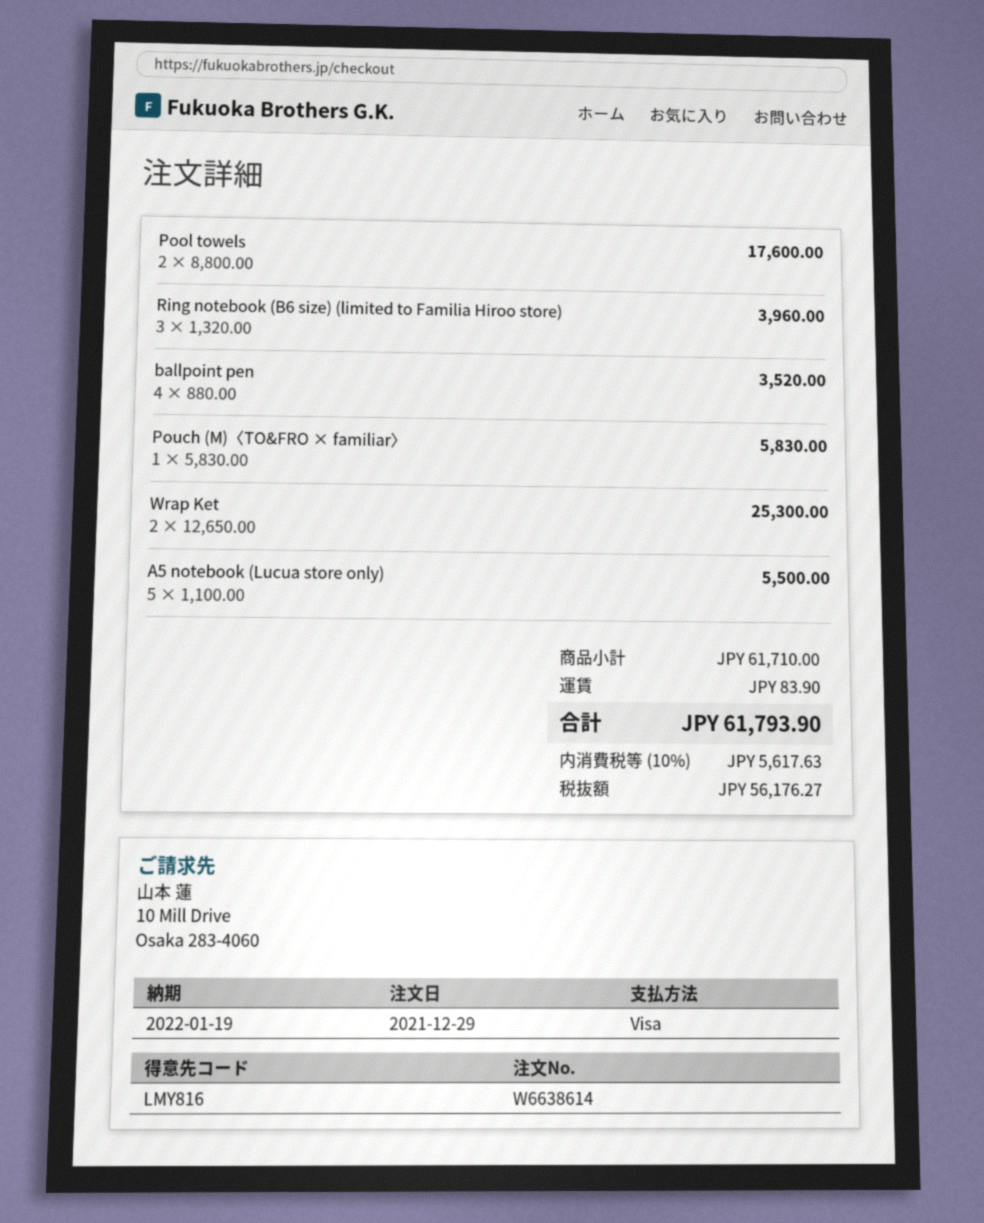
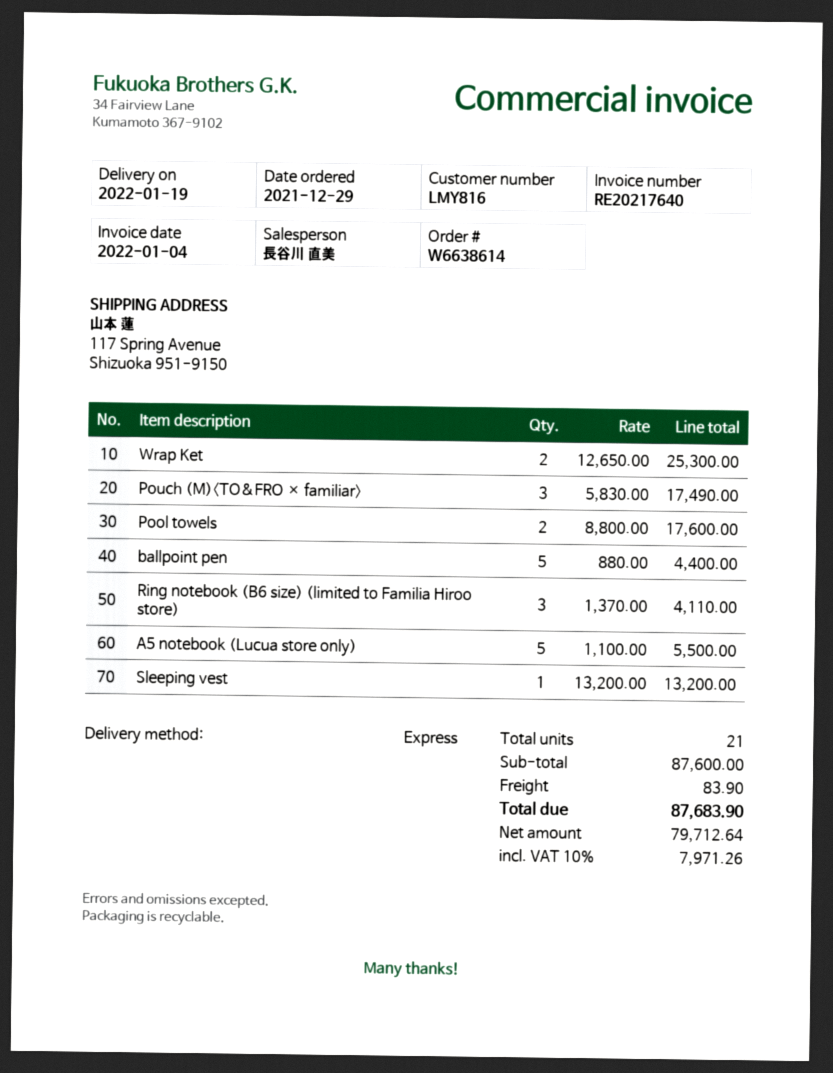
Ring notebook (B6 size) (limited to Familia Hiroo store): 3 x 1320.00 = 3960.00 -> 3 x 1370.00 = 4110.00
ballpoint pen: 4 x 880.00 = 3520.00 -> 5 x 880.00 = 4400.00
Pouch (M)〈TO&FRO × familiar〉: 1 x 5830.00 = 5830.00 -> 3 x 5830.00 = 17490.00
Sleeping vest: none -> 1 x 13200.00 = 13200.00
subtotal: 61710.00 -> 87600.00
net: 56176.27 -> 79712.64
tax: 10% = 5617.63 -> 10% = 7971.26
total: 61793.90 -> 87683.90

